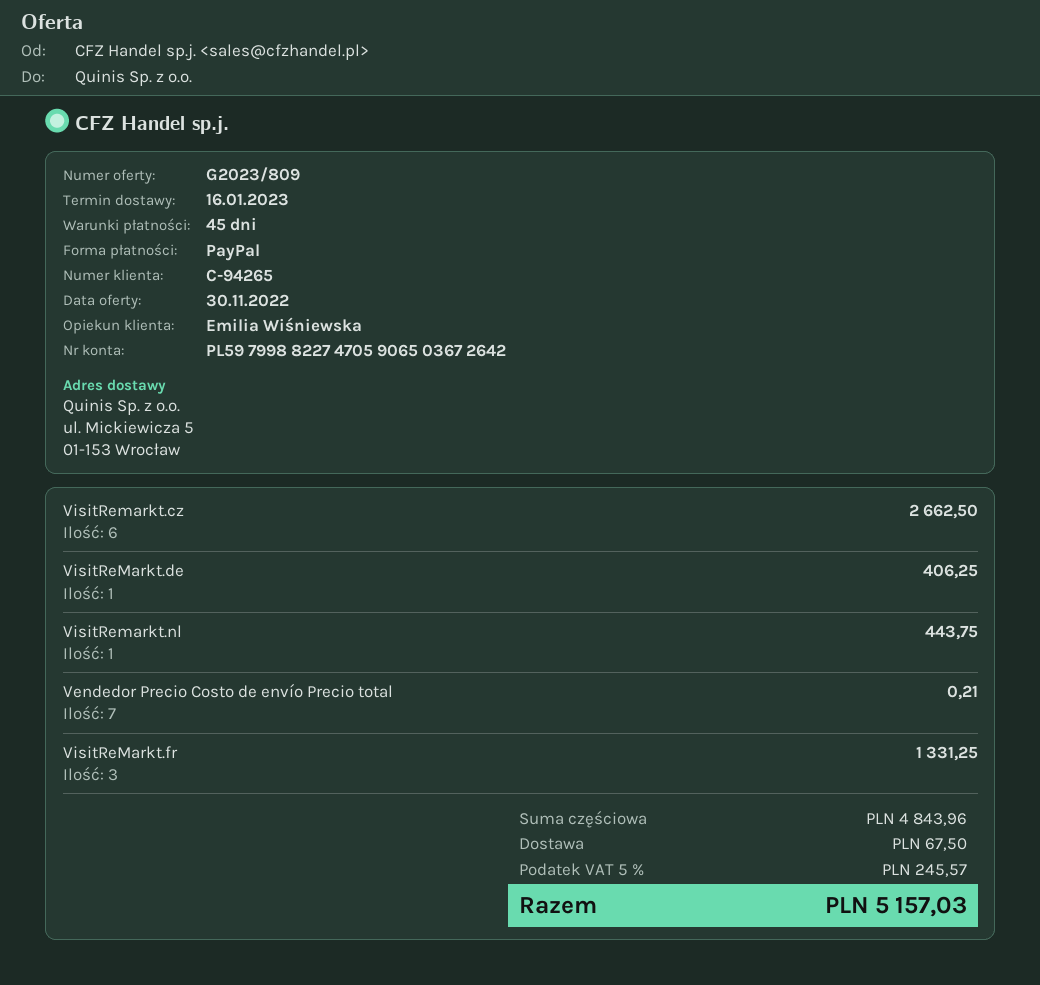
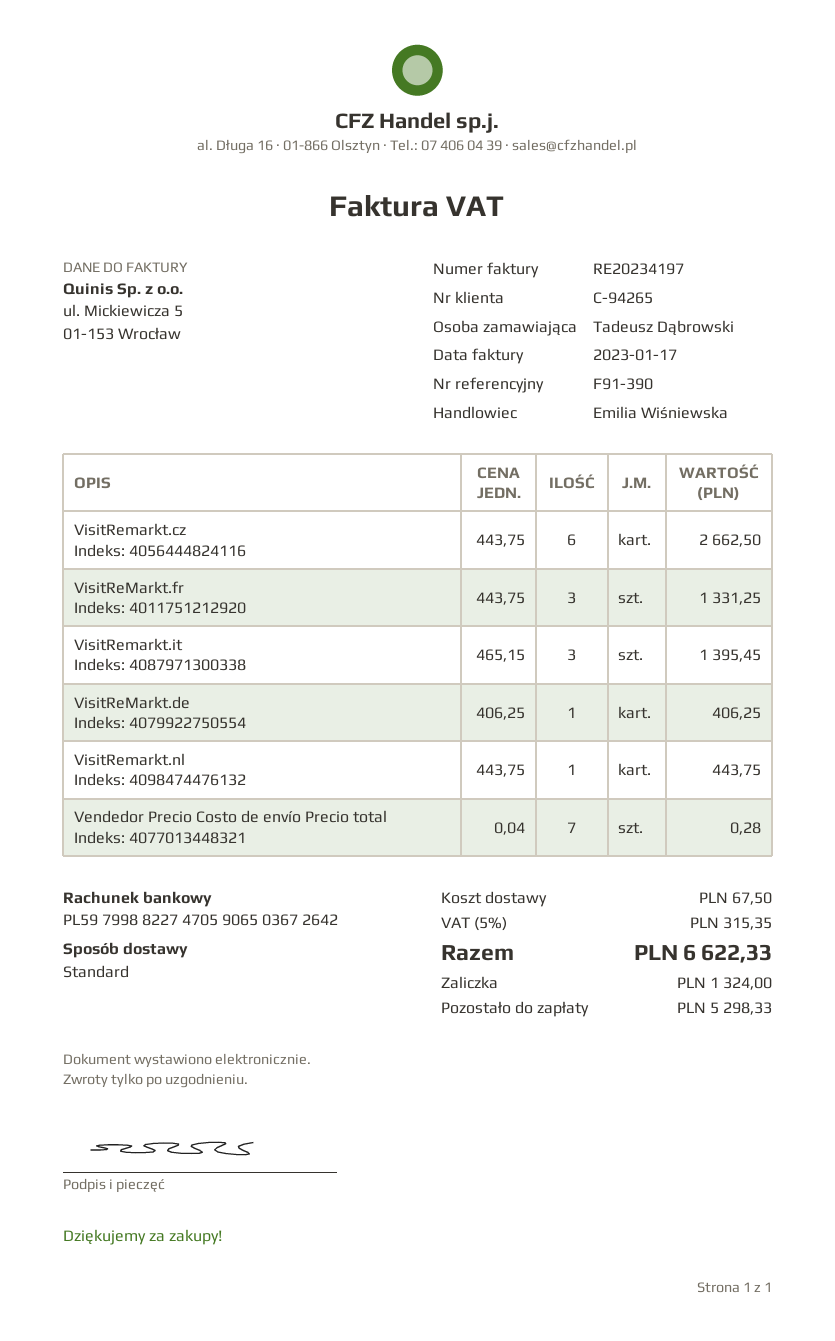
Vendedor Precio Costo de envío Precio total: 7 for 0.21 -> 7 for 0.28
VisitRemarkt.it: none -> 3 for 1395.45
tax: 5% = 245.57 -> 5% = 315.35
total: 5157.03 -> 6622.33

